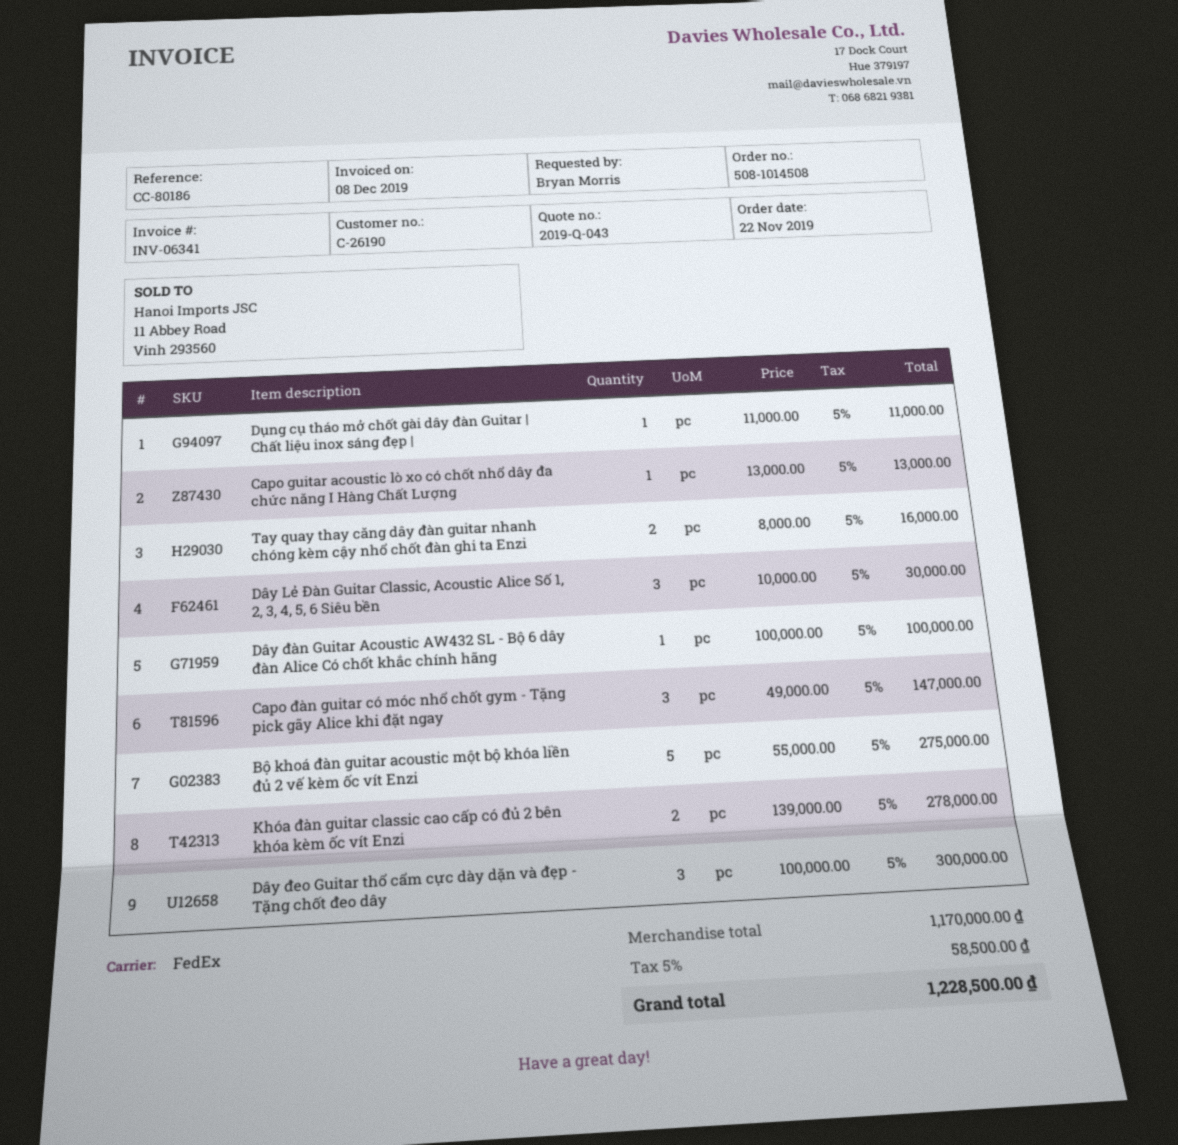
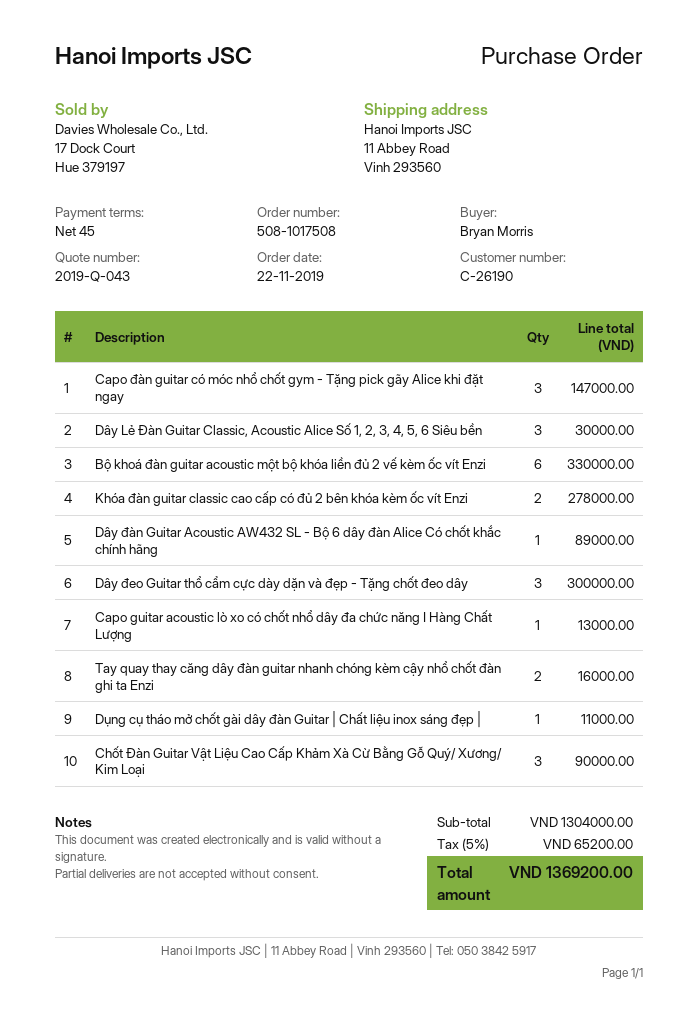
order number: 508-1014508 -> 508-1017508
Dây đàn Guitar Acoustic AW432 SL - Bộ 6 dây đàn Alice Có chốt khắc chính hãng: 1 for 100000.00 -> 1 for 89000.00
Bộ khoá đàn guitar acoustic một bộ khóa liền đủ 2 vế kèm ốc vít Enzi: 5 for 275000.00 -> 6 for 330000.00
Chốt Đàn Guitar Vật Liệu Cao Cấp Khảm Xà Cừ Bằng Gỗ Quý/ Xương/ Kim Loại: none -> 3 for 90000.00
subtotal: 1170000.00 -> 1304000.00
tax: 5% = 58500.00 -> 5% = 65200.00
total: 1228500.00 -> 1369200.00

